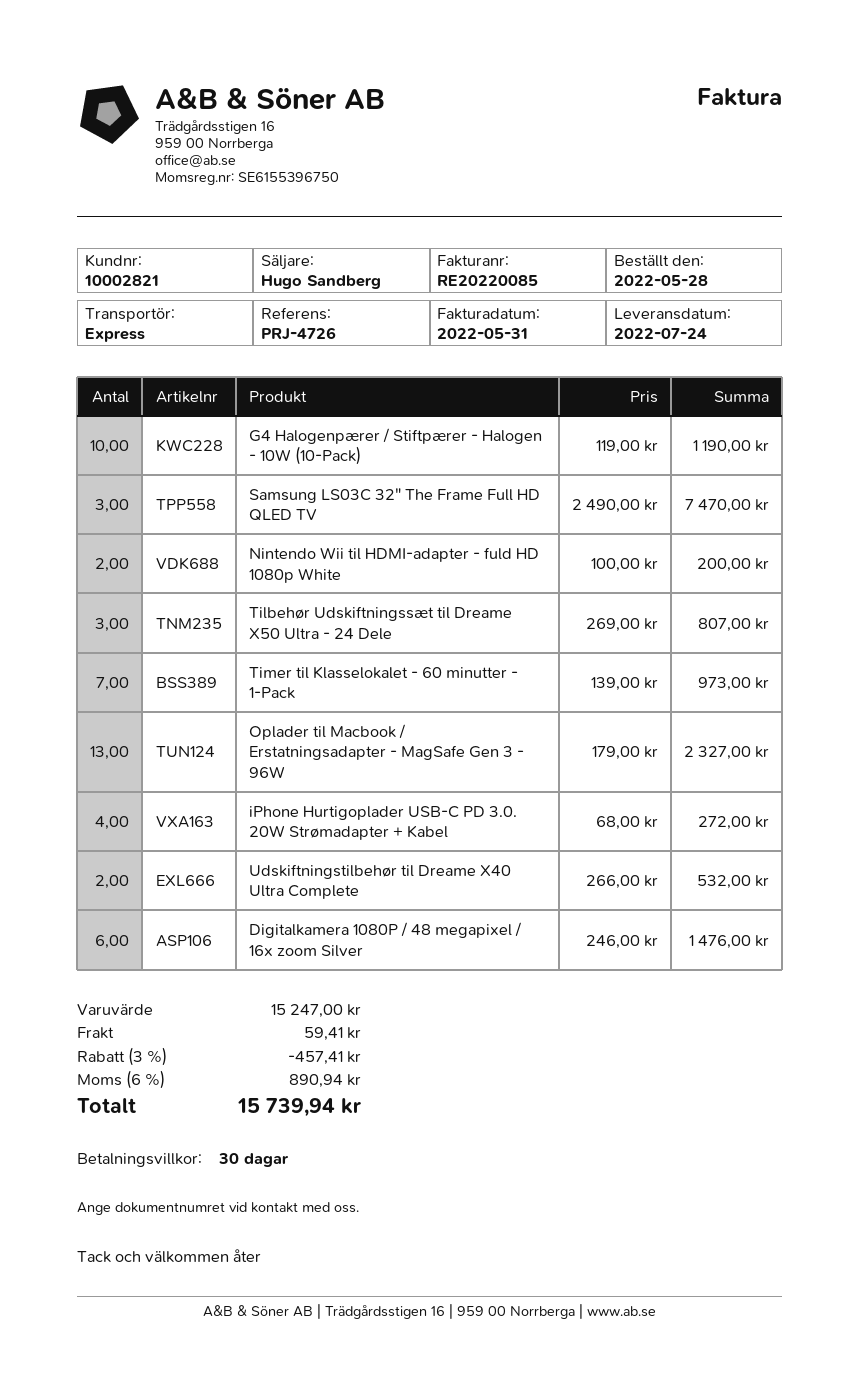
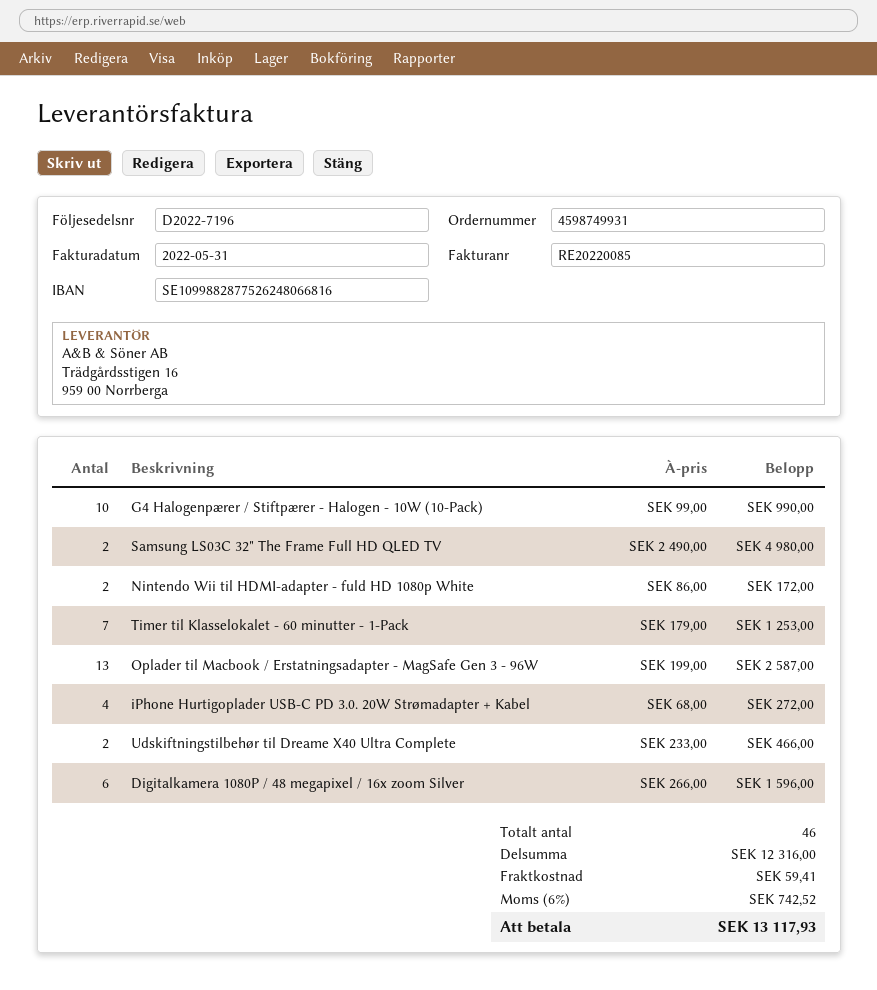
G4 Halogenpærer / Stiftpærer - Halogen - 10W (10-Pack): 10 x 119.00 = 1190.00 -> 10 x 99.00 = 990.00
Samsung LS03C 32" The Frame Full HD QLED TV: 3 x 2490.00 = 7470.00 -> 2 x 2490.00 = 4980.00
Nintendo Wii til HDMI-adapter - fuld HD 1080p White: 2 x 100.00 = 200.00 -> 2 x 86.00 = 172.00
Tilbehør Udskiftningssæt til Dreame X50 Ultra - 24 Dele: 3 x 269.00 = 807.00 -> none
Timer til Klasselokalet - 60 minutter - 1-Pack: 7 x 139.00 = 973.00 -> 7 x 179.00 = 1253.00
Oplader til Macbook / Erstatningsadapter - MagSafe Gen 3 - 96W: 13 x 179.00 = 2327.00 -> 13 x 199.00 = 2587.00
Udskiftningstilbehør til Dreame X40 Ultra Complete: 2 x 266.00 = 532.00 -> 2 x 233.00 = 466.00
Digitalkamera 1080P / 48 megapixel / 16x zoom Silver: 6 x 246.00 = 1476.00 -> 6 x 266.00 = 1596.00
subtotal: 15247.00 -> 12316.00
discount: 3% = 457.41 -> none
tax: 6% = 890.94 -> 6% = 742.52
total: 15739.94 -> 13117.93

